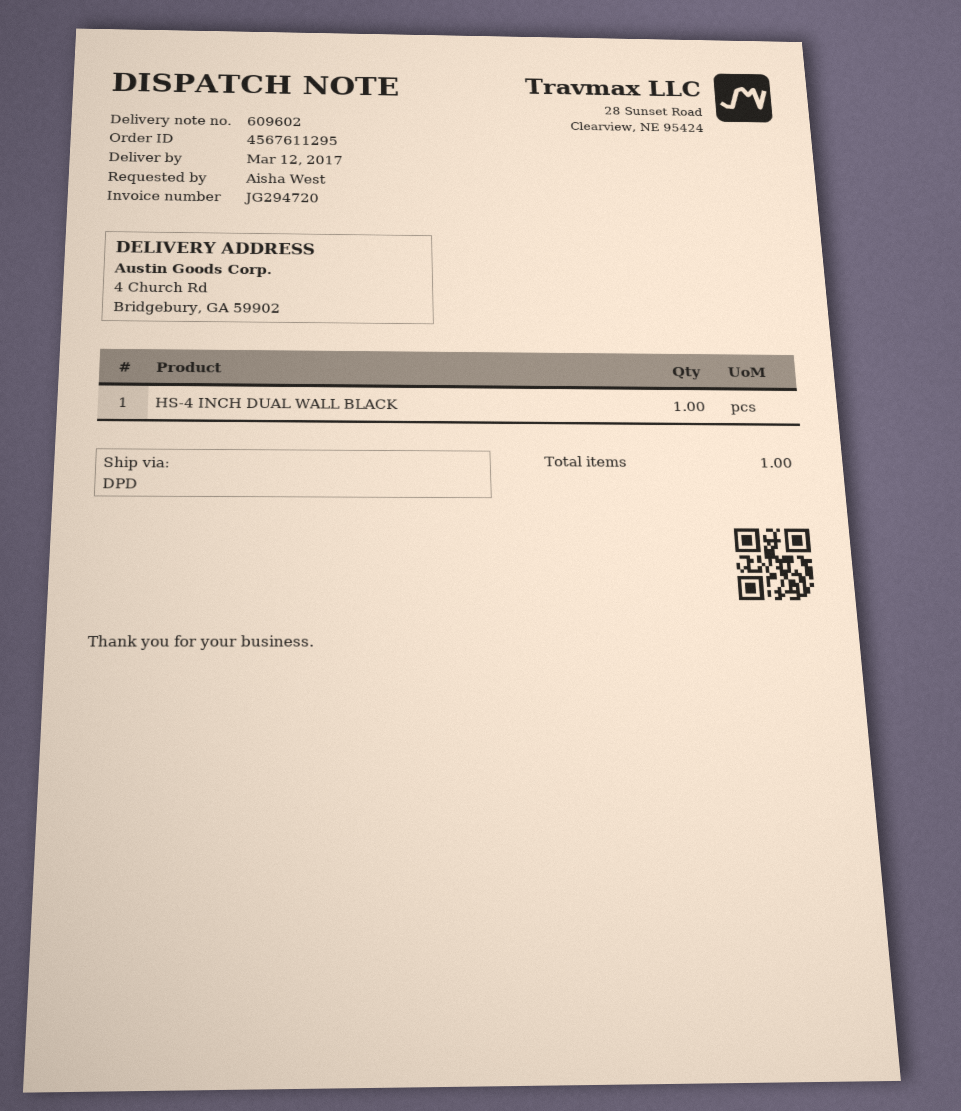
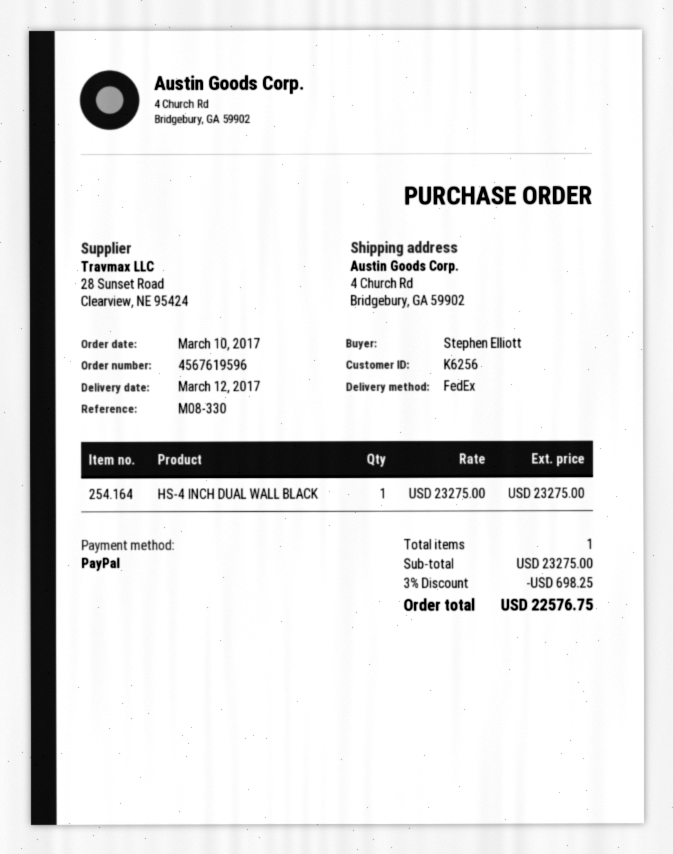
order number: 4567611295 -> 4567619596
ordered by: Aisha West -> Stephen Elliott
shipping method: DPD -> FedEx

